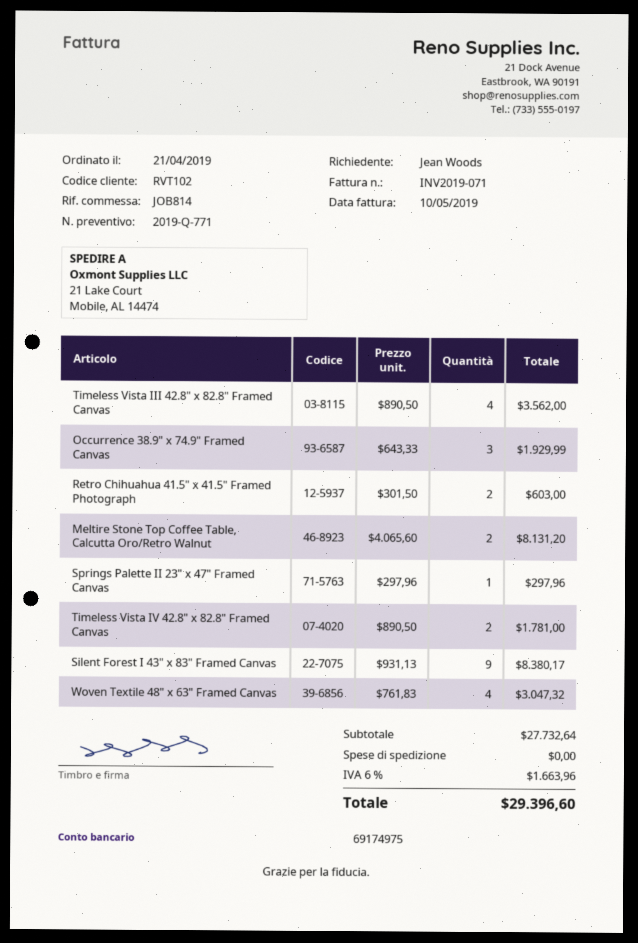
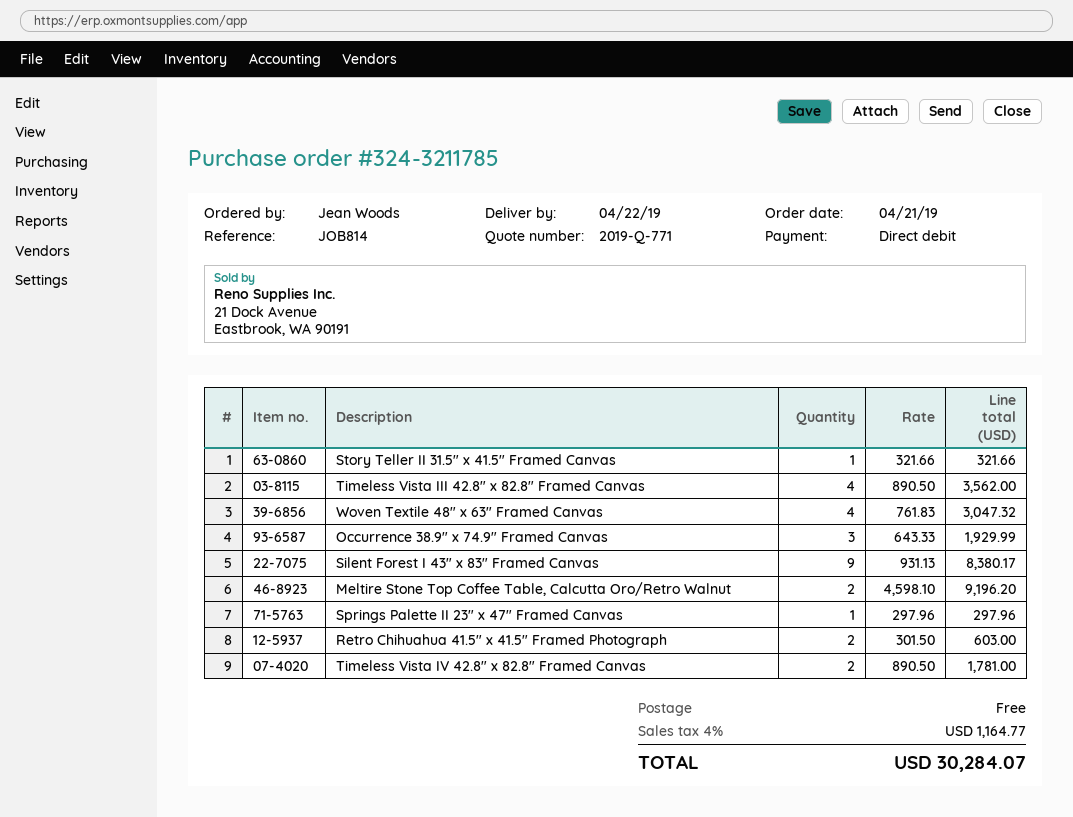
Meltire Stone Top Coffee Table, Calcutta Oro/Retro Walnut: 2 x 4065.60 = 8131.20 -> 2 x 4598.10 = 9196.20
Story Teller II 31.5" x 41.5" Framed Canvas: none -> 1 x 321.66 = 321.66
tax: 6% = 1663.96 -> 4% = 1164.77
total: 29396.60 -> 30284.07

